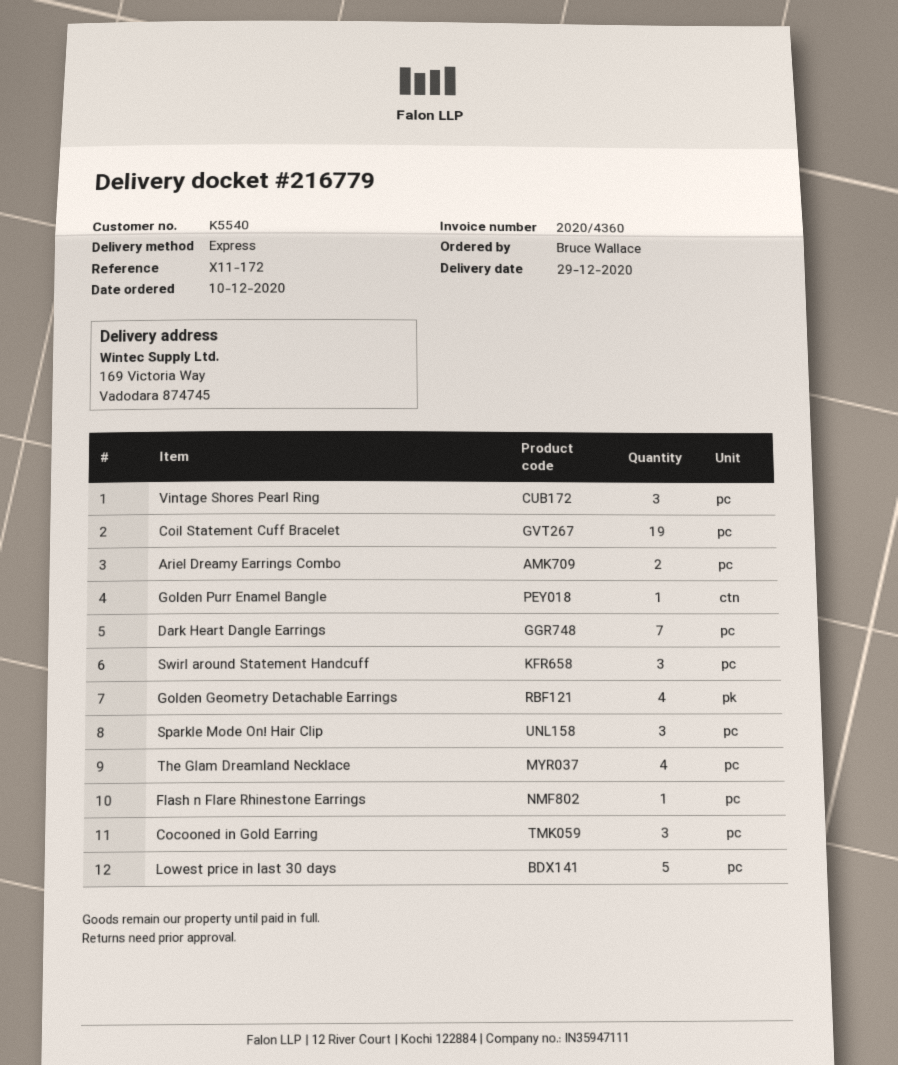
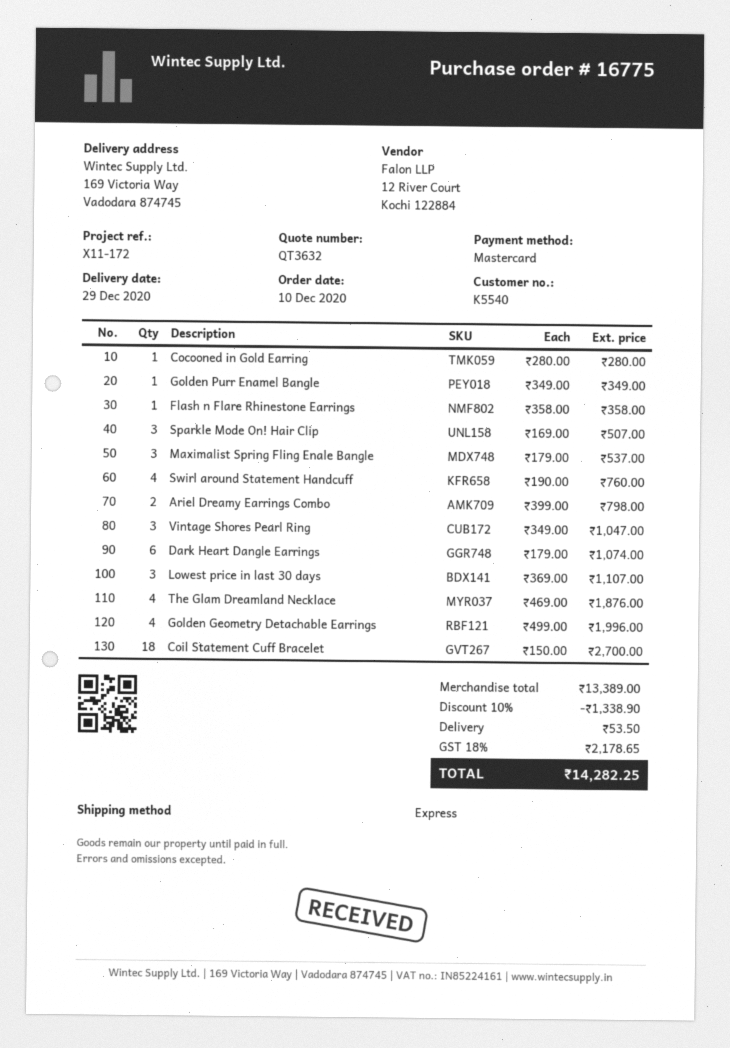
Coil Statement Cuff Bracelet: 19 -> 18
Dark Heart Dangle Earrings: 7 -> 6
Swirl around Statement Handcuff: 3 -> 4
Cocooned in Gold Earring: 3 -> 1
Lowest price in last 30 days: 5 -> 3
Maximalist Spring Fling Enale Bangle: none -> 3

